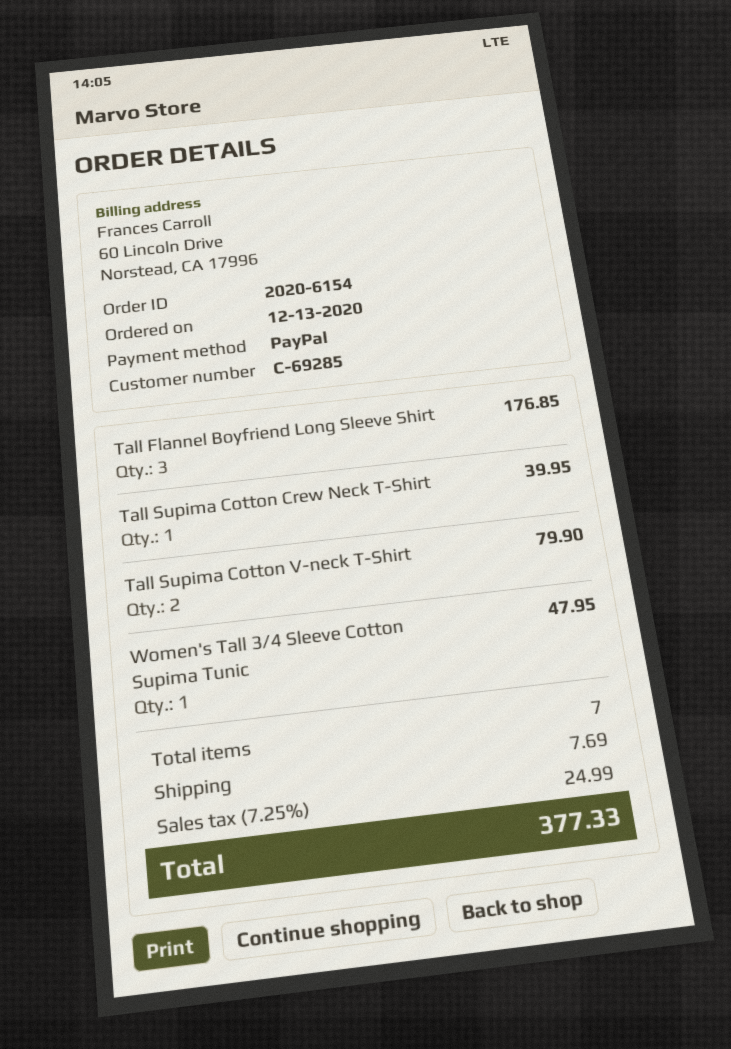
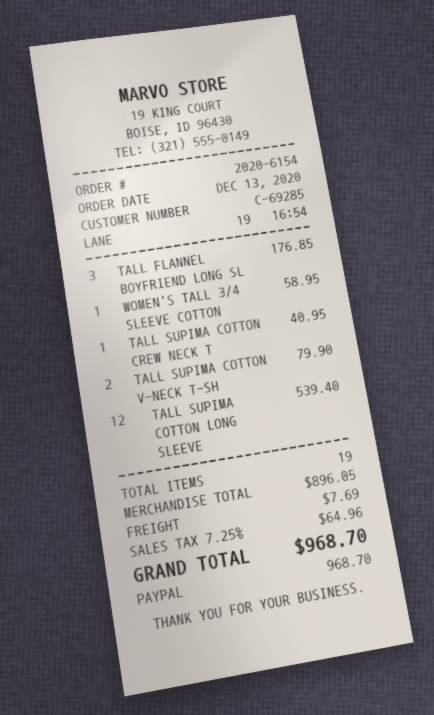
Tall Supima Cotton Crew Neck T-Shirt: 1 for 39.95 -> 1 for 40.95
Women's Tall 3/4 Sleeve Cotton Supima Tunic: 1 for 47.95 -> 1 for 58.95
TALL SUPIMA COTTON LONG SLEEVE: none -> 12 for 539.40
total quantity: 7 -> 19
tax: 7.25% = 24.99 -> 7.25% = 64.96
total: 377.33 -> 968.70

